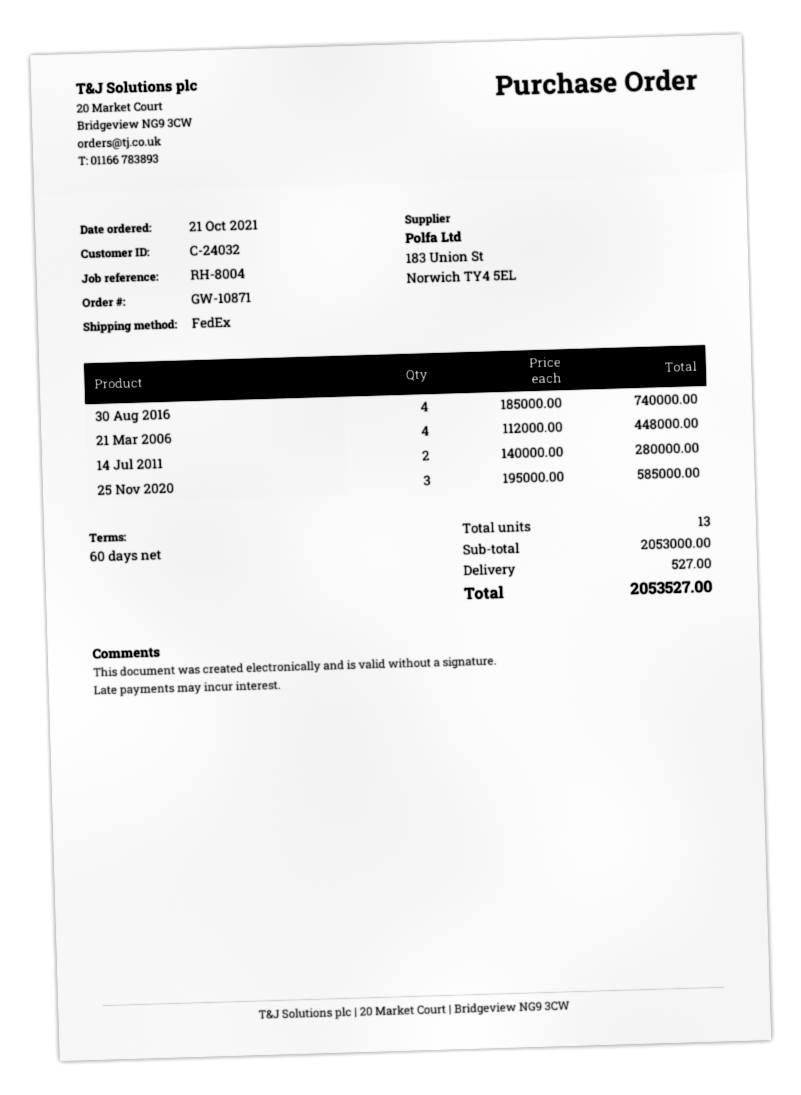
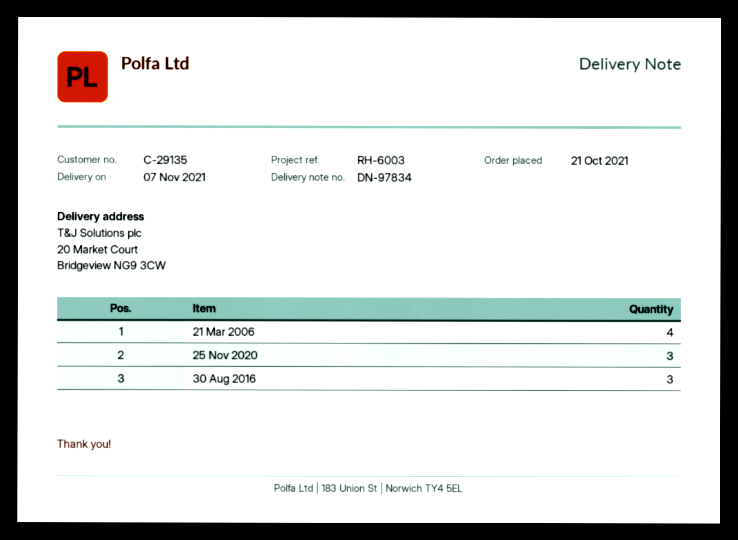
customer number: C-24032 -> C-29135
reference: RH-8004 -> RH-6003
30 Aug 2016: 4 -> 3
14 Jul 2011: 2 -> none

